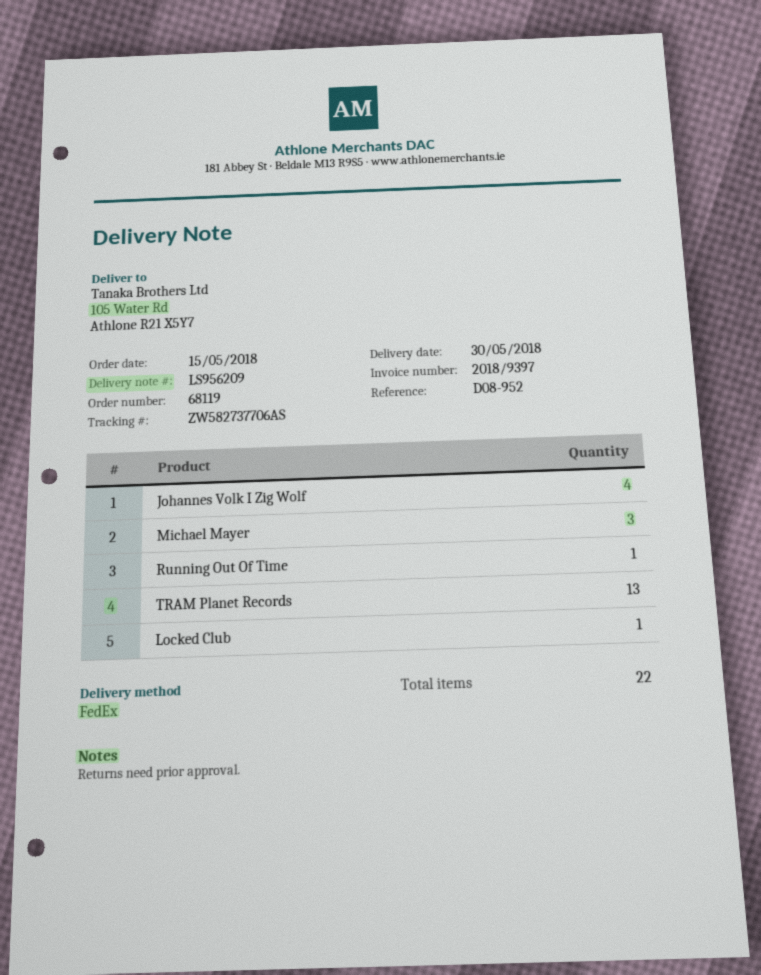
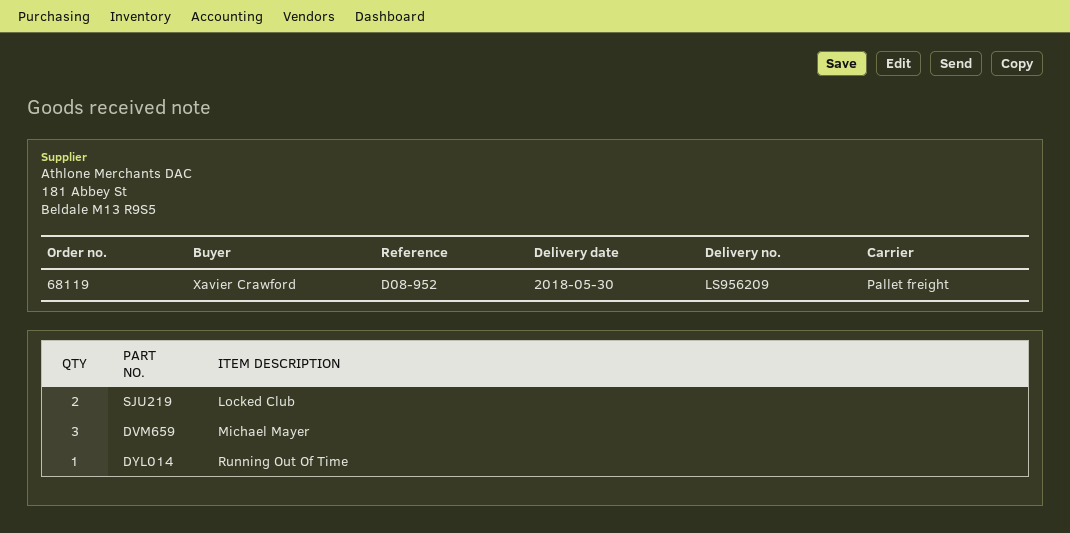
shipping method: FedEx -> pallet freight
Johannes Volk I Zig Wolf: 4 -> none
TRAM Planet Records: 13 -> none
Locked Club: 1 -> 2

